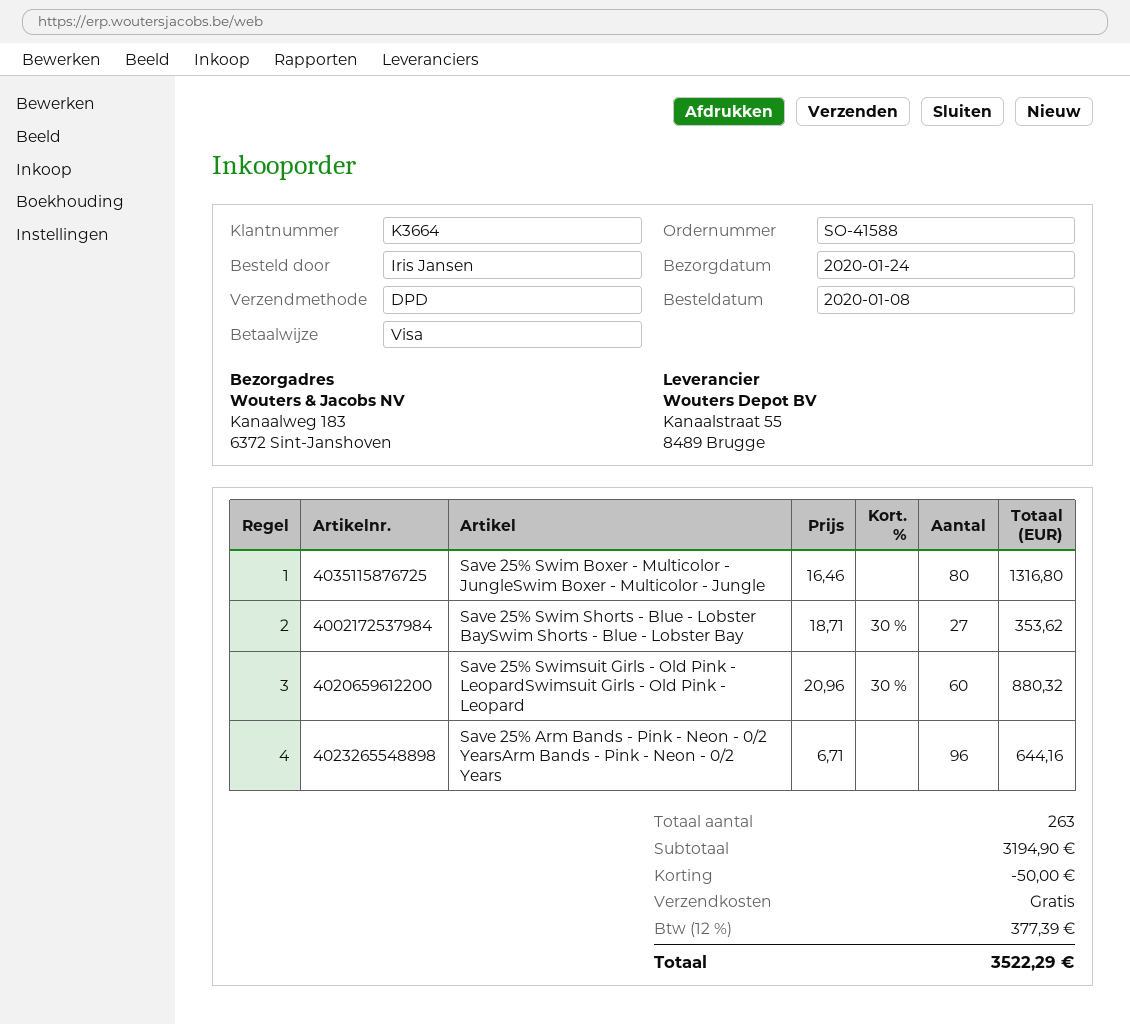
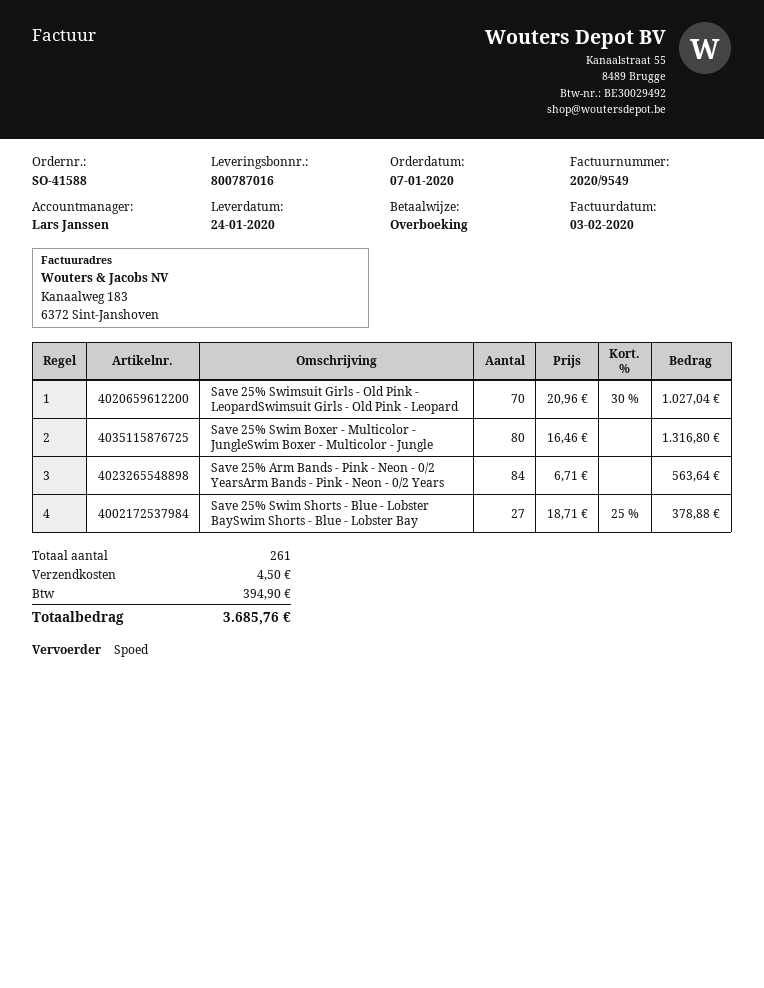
order date: 2020-01-08 -> 2020-01-07
payment method: Visa -> bank transfer
shipping method: DPD -> express
Save 25% Swim Shorts - Blue - Lobster BaySwim Shorts - Blue - Lobster Bay: 27 x 18.71 - 30% = 353.62 -> 27 x 18.71 - 25% = 378.88
Save 25% Swimsuit Girls - Old Pink - LeopardSwimsuit Girls - Old Pink - Leopard: 60 x 20.96 - 30% = 880.32 -> 70 x 20.96 - 30% = 1027.04
Save 25% Arm Bands - Pink - Neon - 0/2 YearsArm Bands - Pink - Neon - 0/2 Years: 96 x 6.71 = 644.16 -> 84 x 6.71 = 563.64
total quantity: 263 -> 261
discount: 50.00 -> none
shipping: 0.00 -> 4.50
tax: 377.39 -> 394.90
total: 3522.29 -> 3685.76

